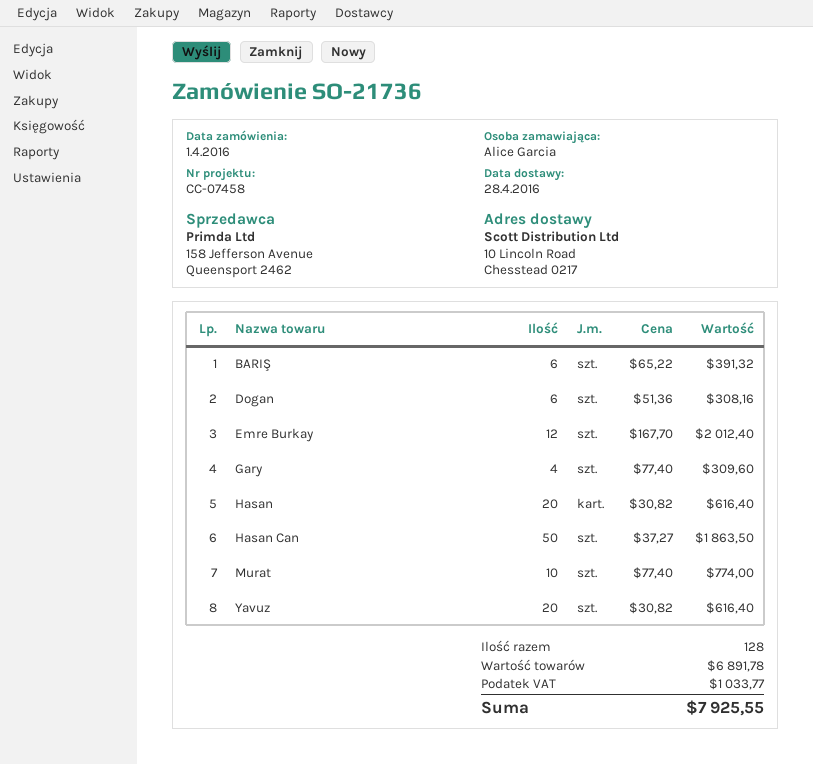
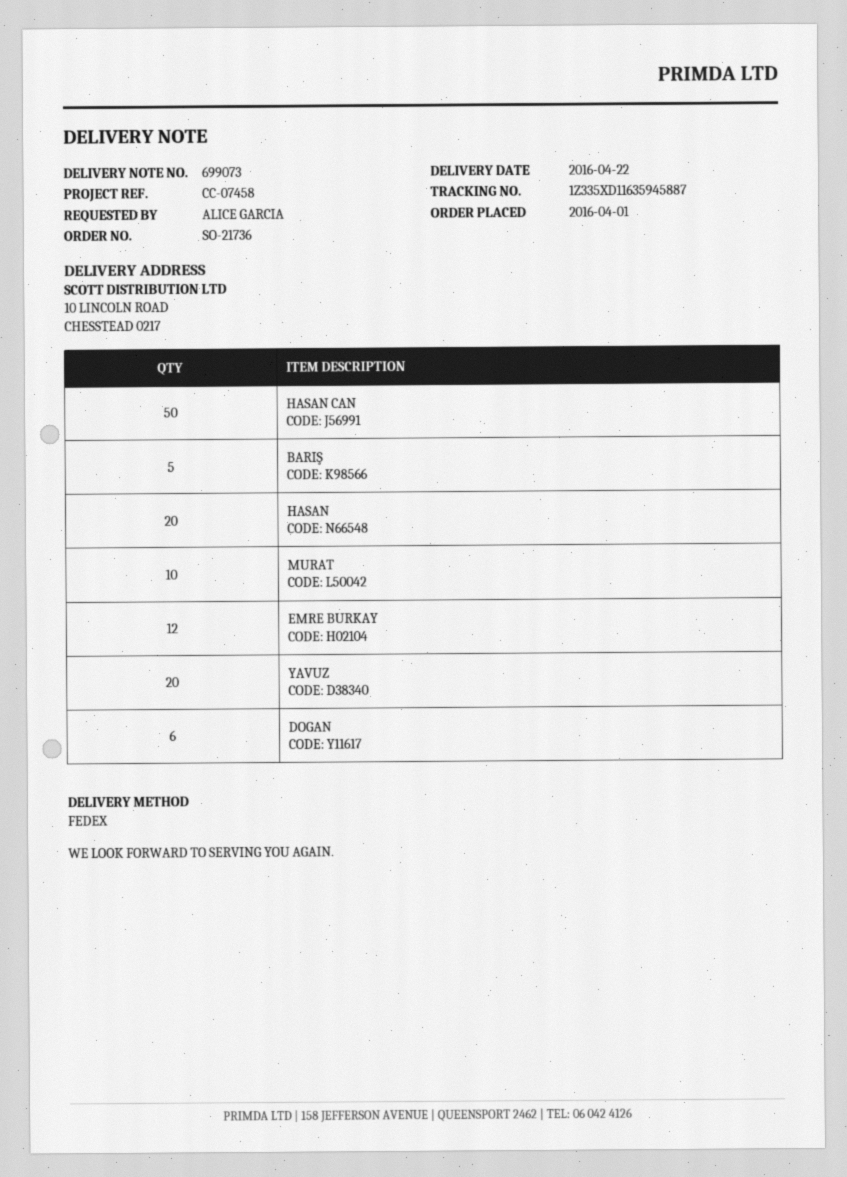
delivery date: 2016-04-28 -> 2016-04-22
BARIŞ: 6 -> 5
Gary: 4 -> none

